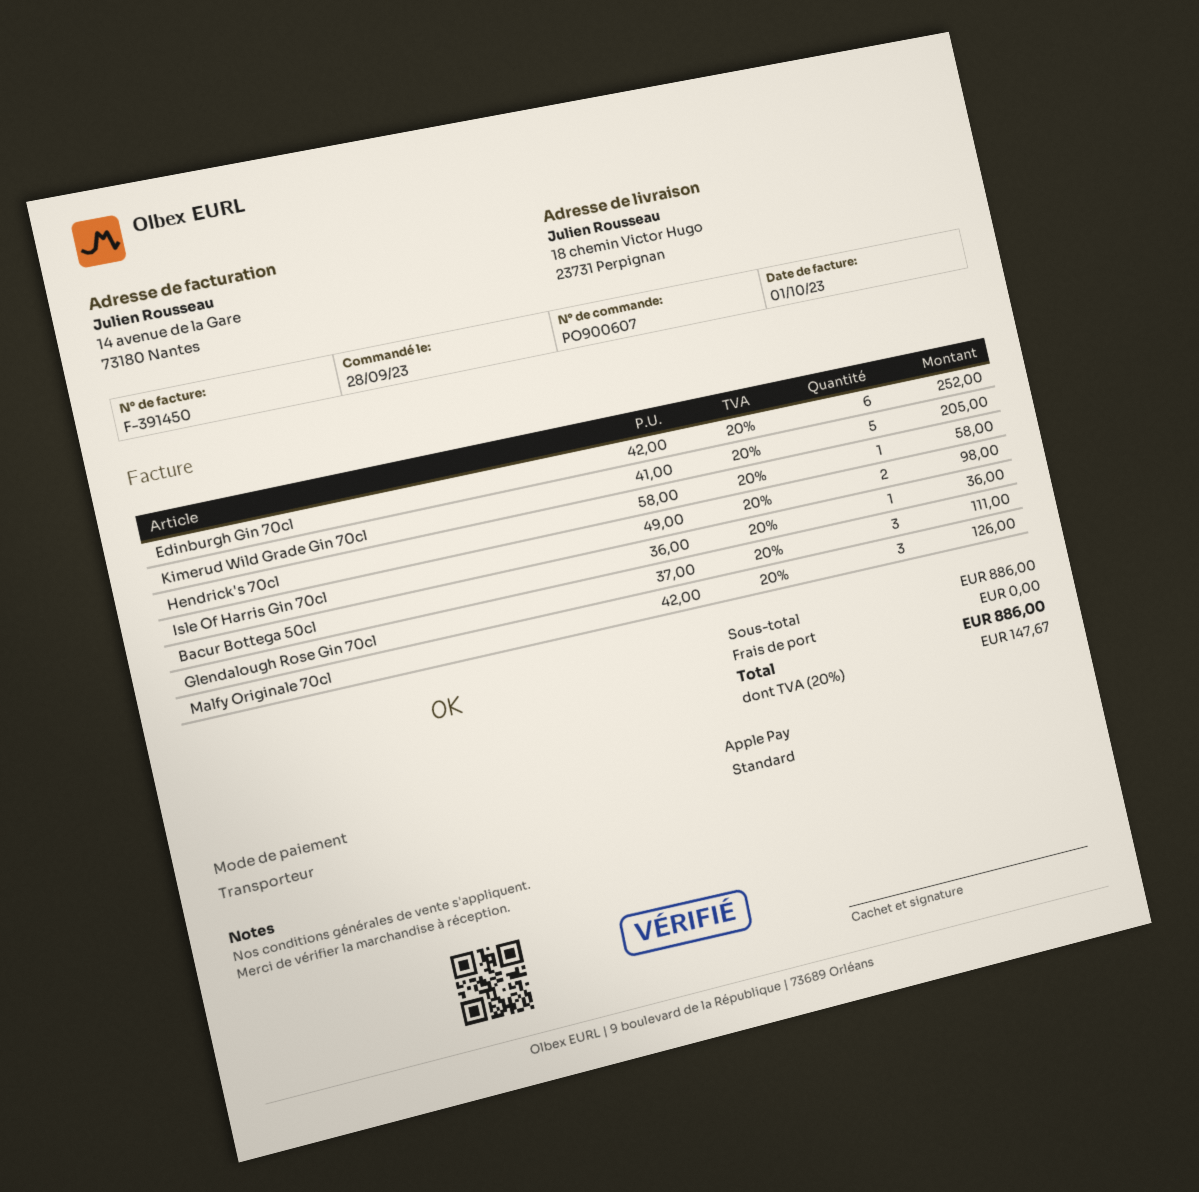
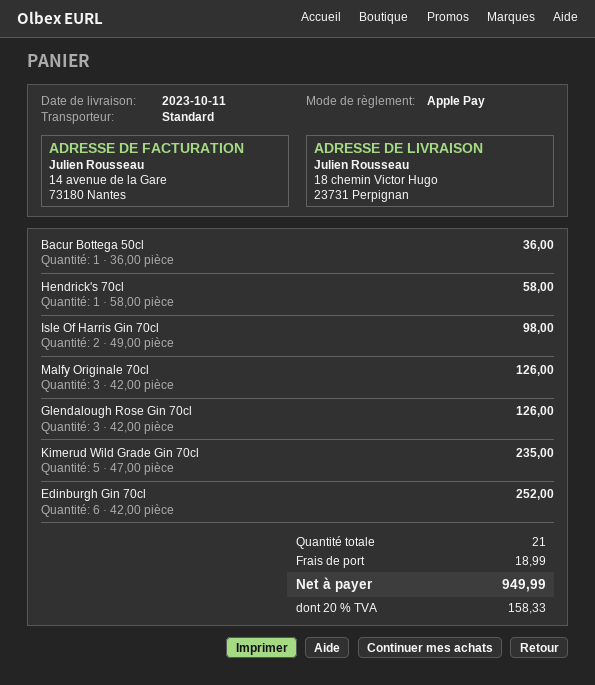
Kimerud Wild Grade Gin 70cl: 5 x 41.00 = 205.00 -> 5 x 47.00 = 235.00
Glendalough Rose Gin 70cl: 3 x 37.00 = 111.00 -> 3 x 42.00 = 126.00
shipping: 0.00 -> 18.99
tax: 20% = 147.67 -> 20% = 158.33
total: 886.00 -> 949.99

